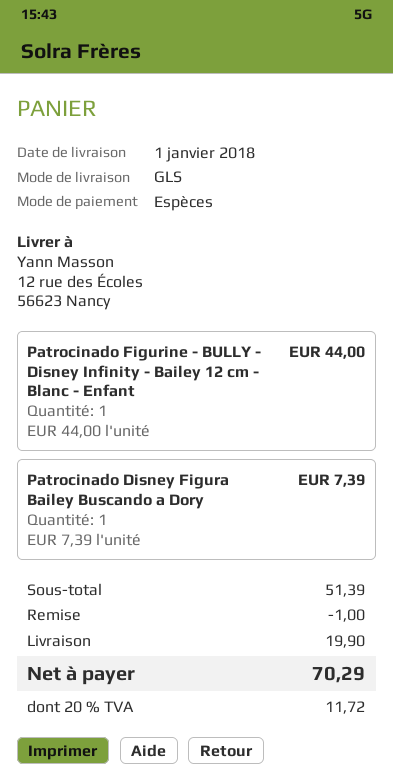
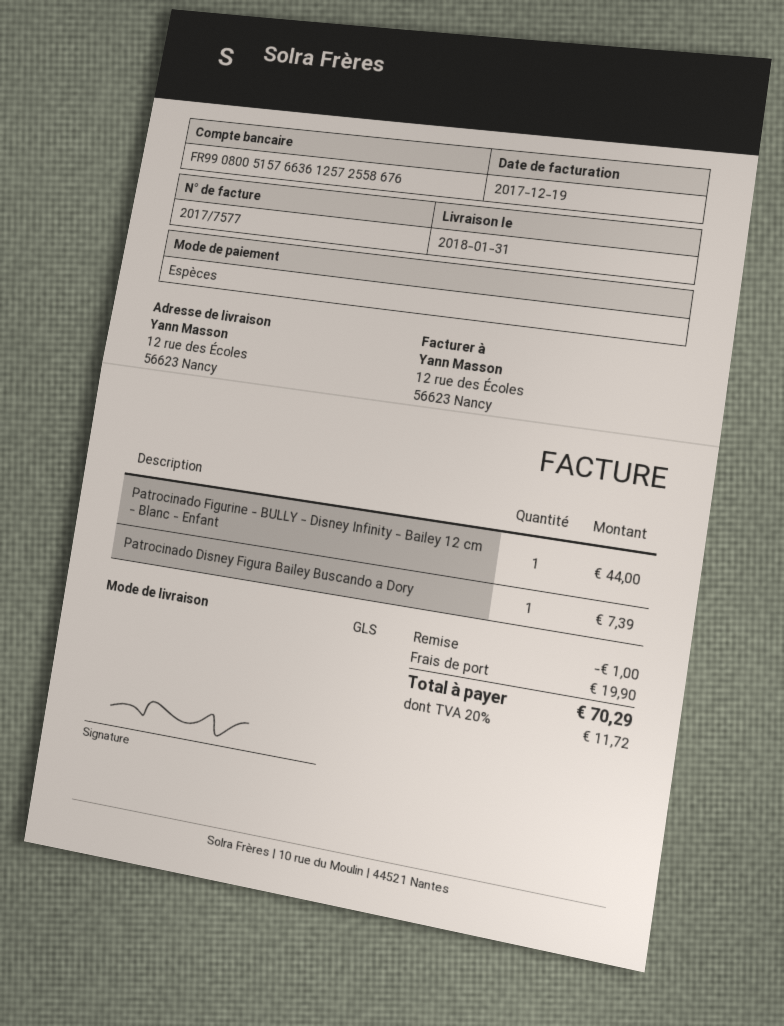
delivery date: 2018-01-01 -> 2018-01-31

